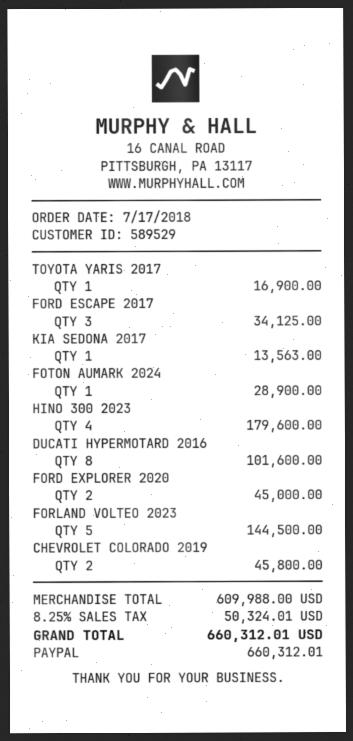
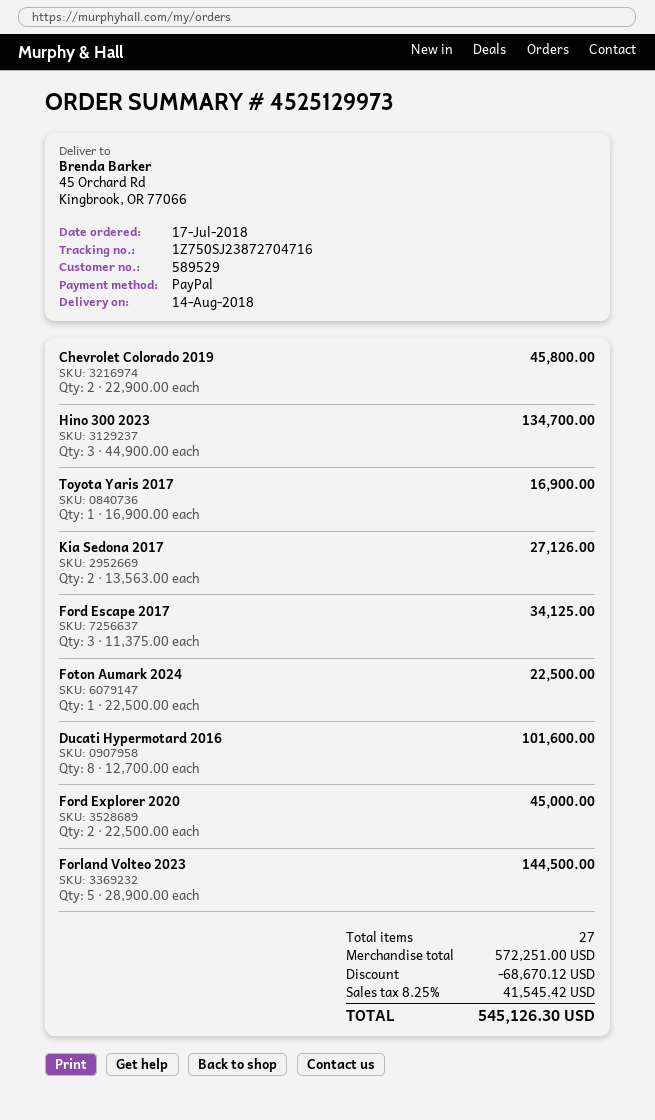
KIA SEDONA 2017: 1 for 13563.00 -> 2 for 27126.00
FOTON AUMARK 2024: 1 for 28900.00 -> 1 for 22500.00
HINO 300 2023: 4 for 179600.00 -> 3 for 134700.00
subtotal: 609988.00 -> 572251.00
discount: none -> 68670.12
tax: 8.25% = 50324.01 -> 8.25% = 41545.42
total: 660312.01 -> 545126.30

